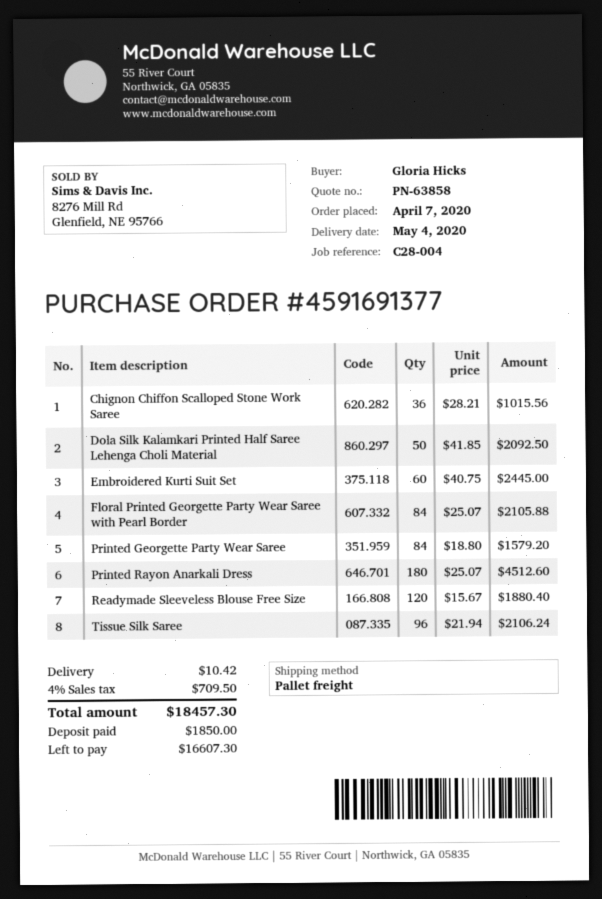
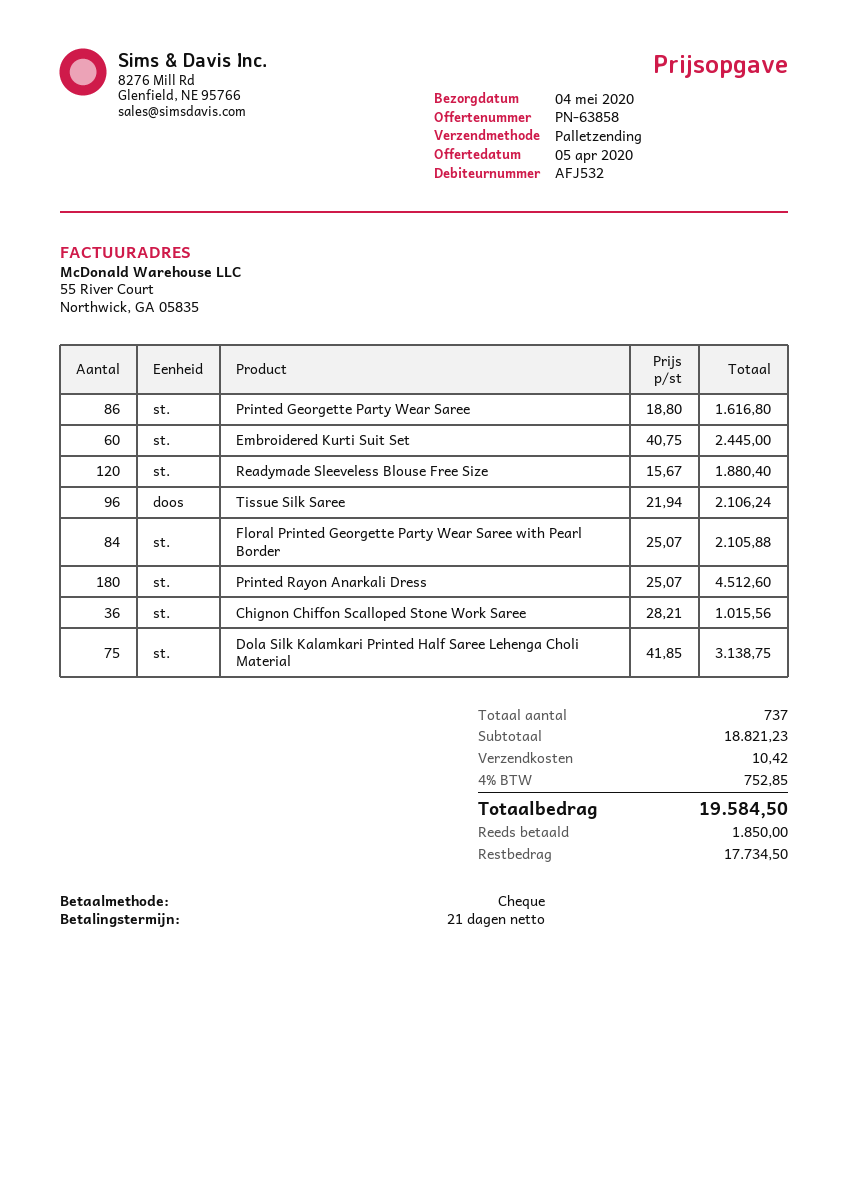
Dola Silk Kalamkari Printed Half Saree Lehenga Choli Material: 50 x 41.85 = 2092.50 -> 75 x 41.85 = 3138.75
Printed Georgette Party Wear Saree: 84 x 18.80 = 1579.20 -> 86 x 18.80 = 1616.80
tax: 4% = 709.50 -> 4% = 752.85
total: 18457.30 -> 19584.50
balance: 16607.30 -> 17734.50

